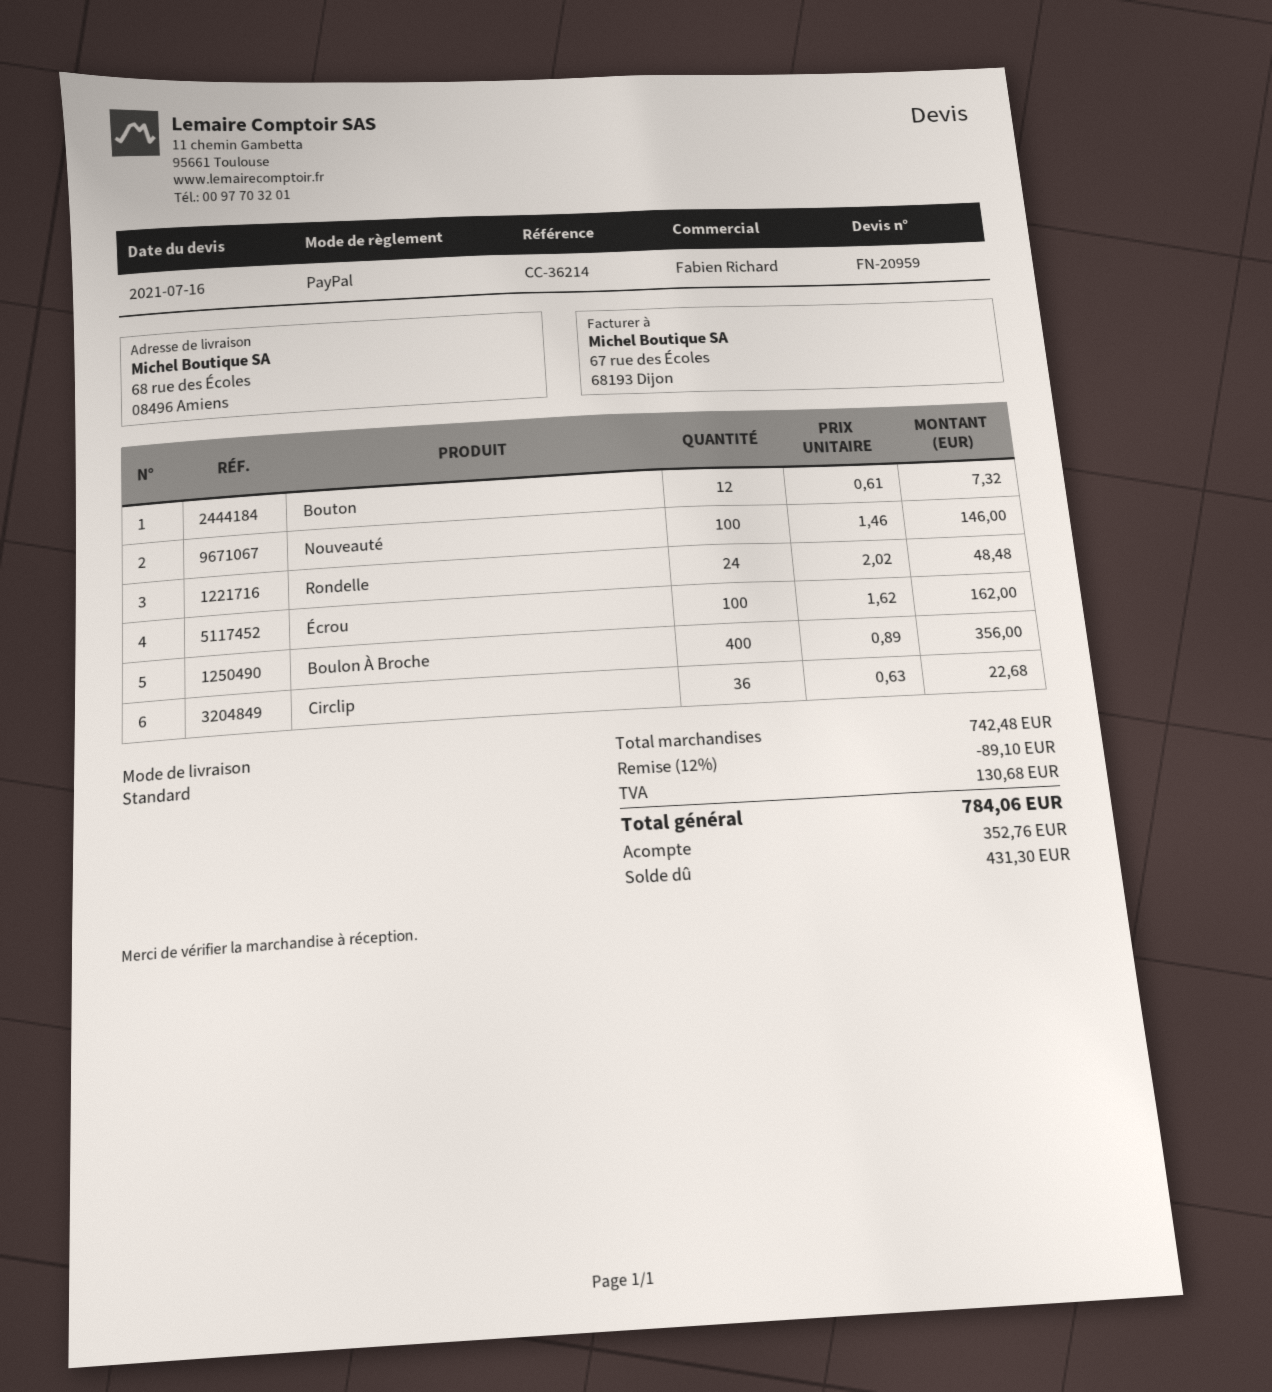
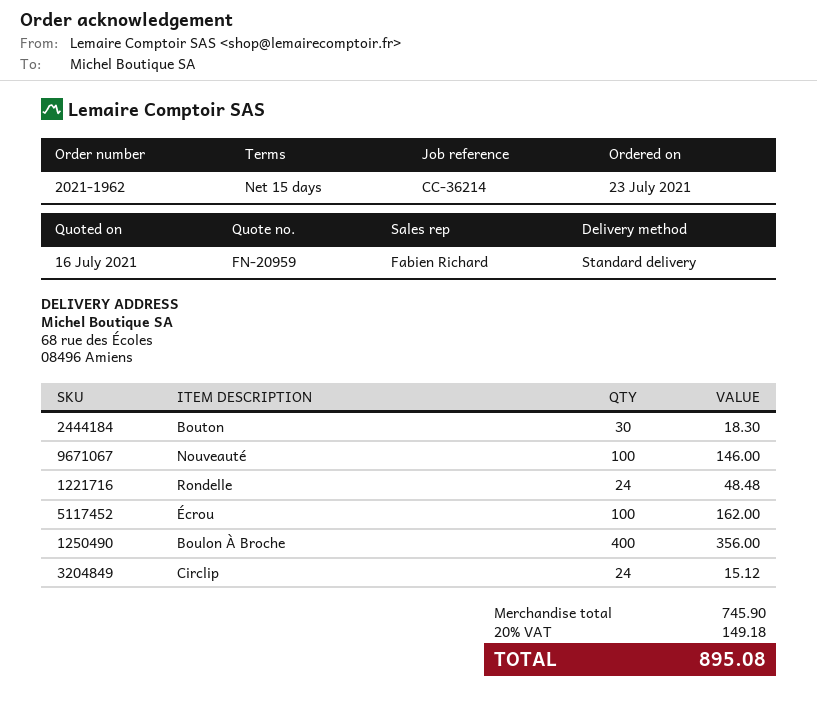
Bouton: 12 for 7.32 -> 30 for 18.30
Circlip: 36 for 22.68 -> 24 for 15.12
subtotal: 742.48 -> 745.90
discount: 12% = 89.10 -> none
tax: 130.68 -> 149.18
total: 784.06 -> 895.08

